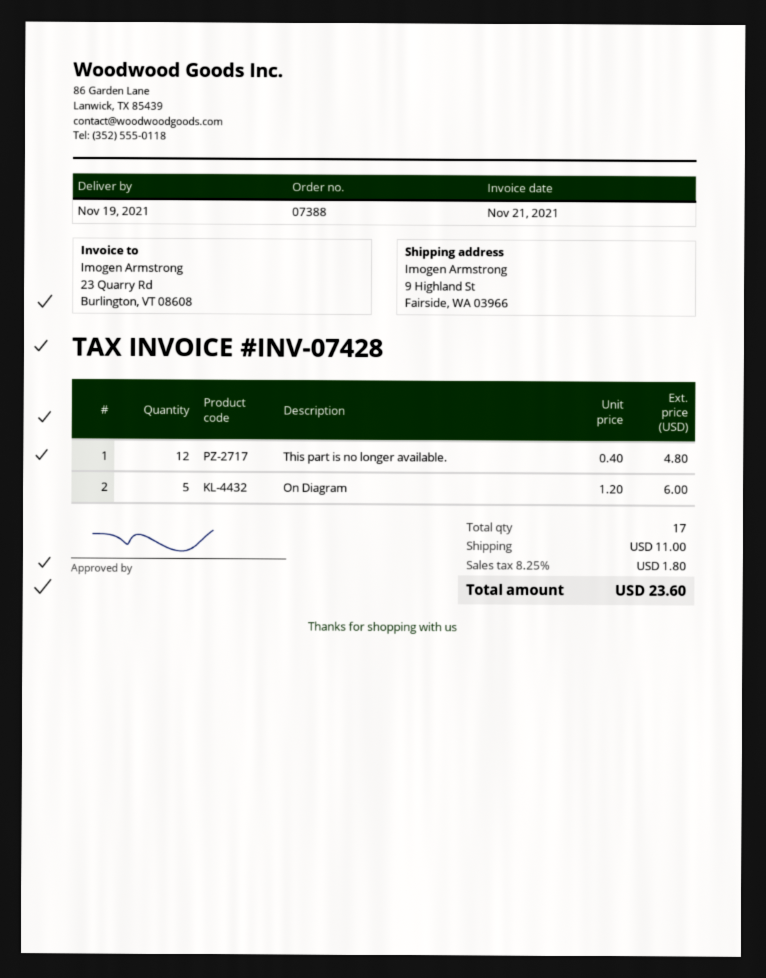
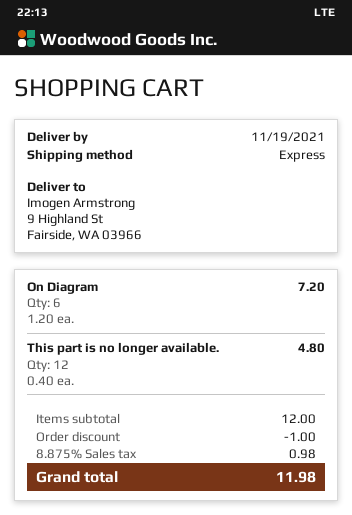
On Diagram: 5 x 1.20 = 6.00 -> 6 x 1.20 = 7.20
discount: none -> 1.00
shipping: 11.00 -> none
tax: 8.25% = 1.80 -> 8.875% = 0.98
total: 23.60 -> 11.98

